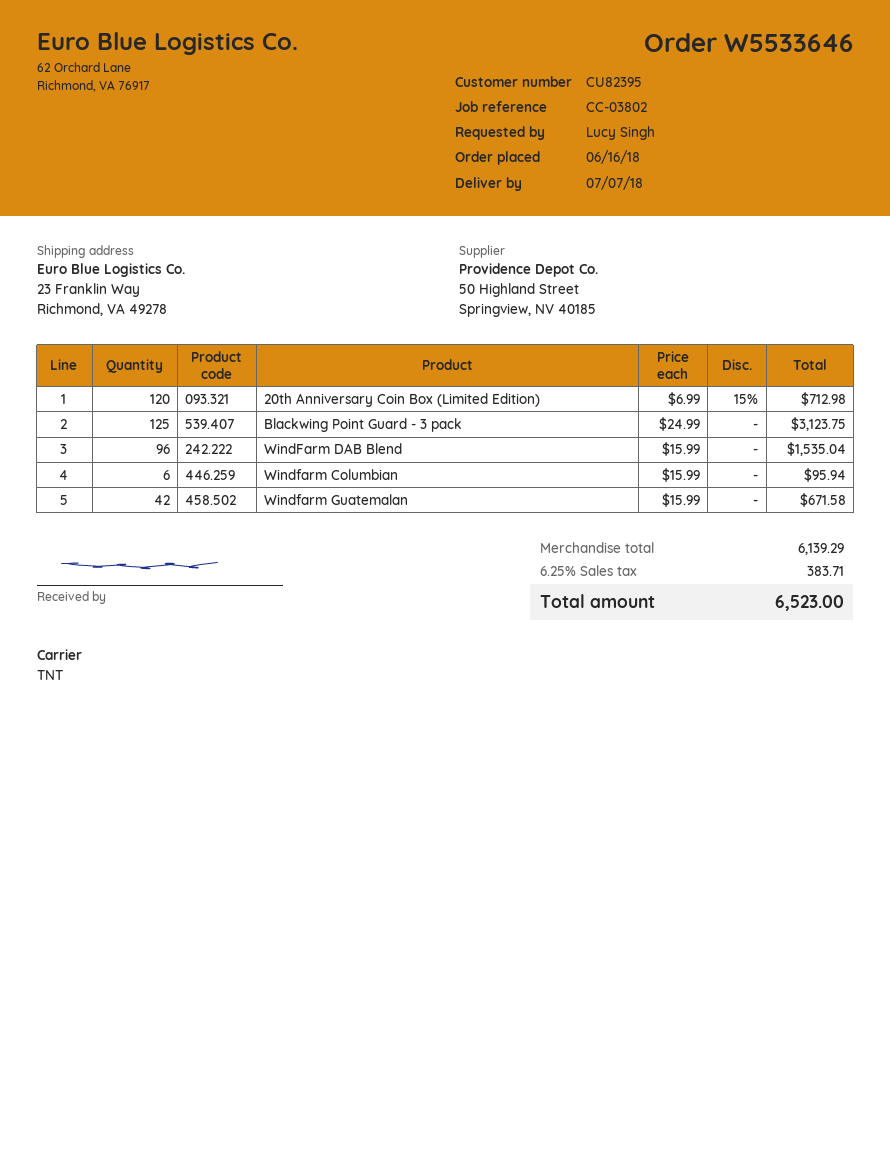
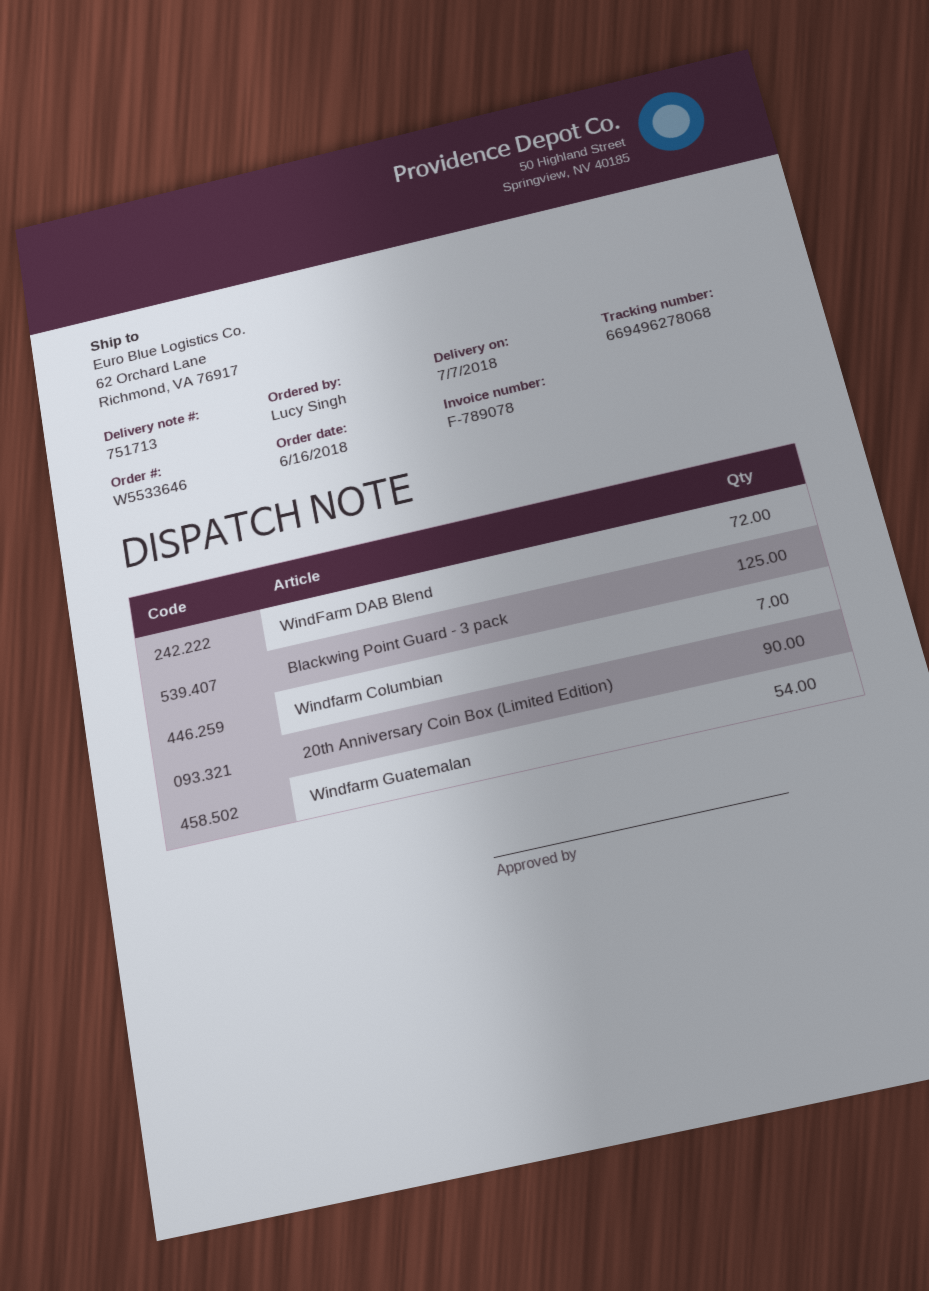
ship to: 23 Franklin Way, Richmond, VA 49278 -> 62 Orchard Lane, Richmond, VA 76917
20th Anniversary Coin Box (Limited Edition): 120 -> 90
WindFarm DAB Blend: 96 -> 72
Windfarm Columbian: 6 -> 7
Windfarm Guatemalan: 42 -> 54

